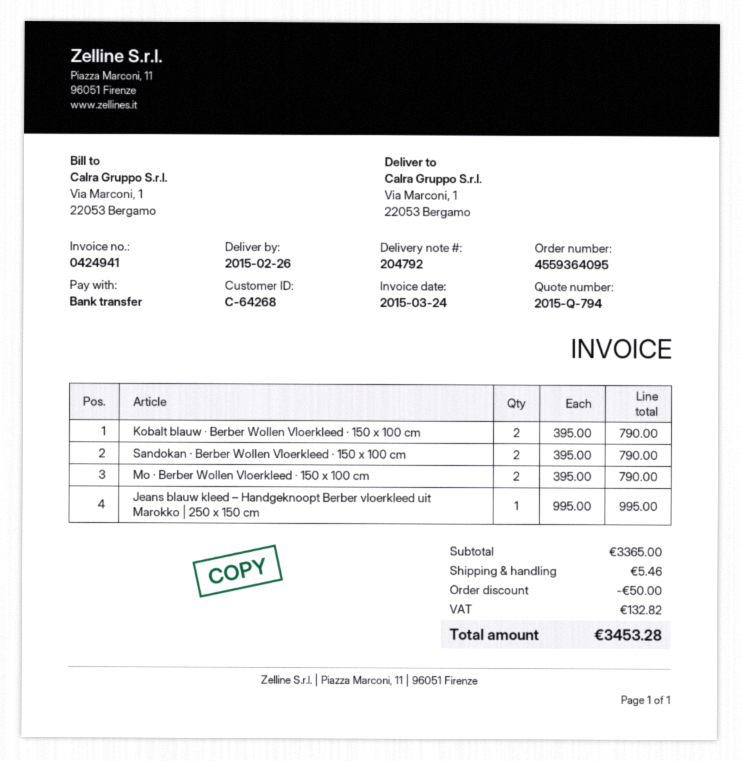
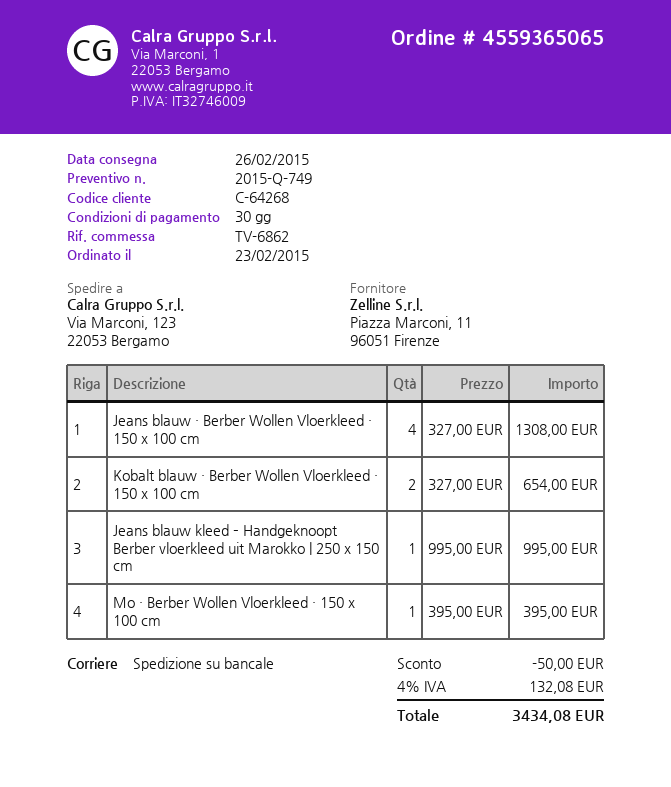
quote number: 2015-Q-794 -> 2015-Q-749
order number: 4559364095 -> 4559365065
ship to: Via Marconi, 1, 22053 Bergamo -> Via Marconi, 123, 22053 Bergamo
Kobalt blauw · Berber Wollen Vloerkleed · 150 x 100 cm: 2 x 395.00 = 790.00 -> 2 x 327.00 = 654.00
Sandokan · Berber Wollen Vloerkleed · 150 x 100 cm: 2 x 395.00 = 790.00 -> none
Mo · Berber Wollen Vloerkleed · 150 x 100 cm: 2 x 395.00 = 790.00 -> 1 x 395.00 = 395.00
Jeans blauw · Berber Wollen Vloerkleed · 150 x 100 cm: none -> 4 x 327.00 = 1308.00
shipping: 5.46 -> none
tax: 132.82 -> 132.08
total: 3453.28 -> 3434.08

